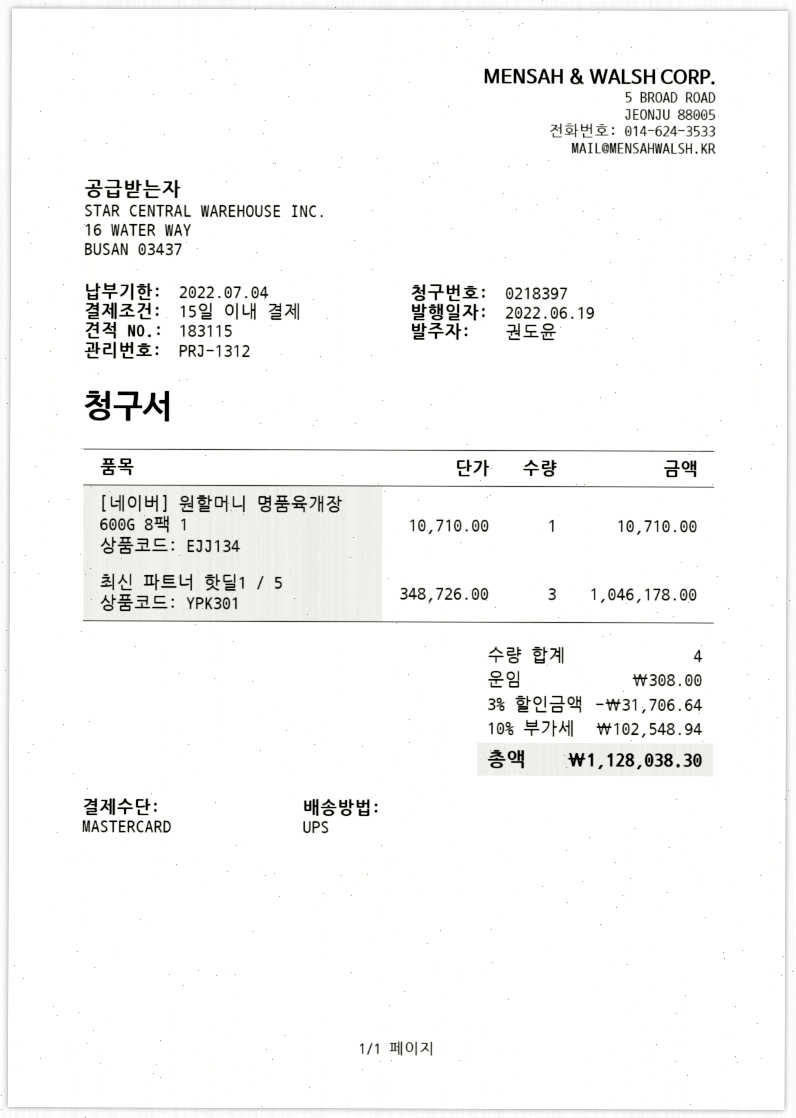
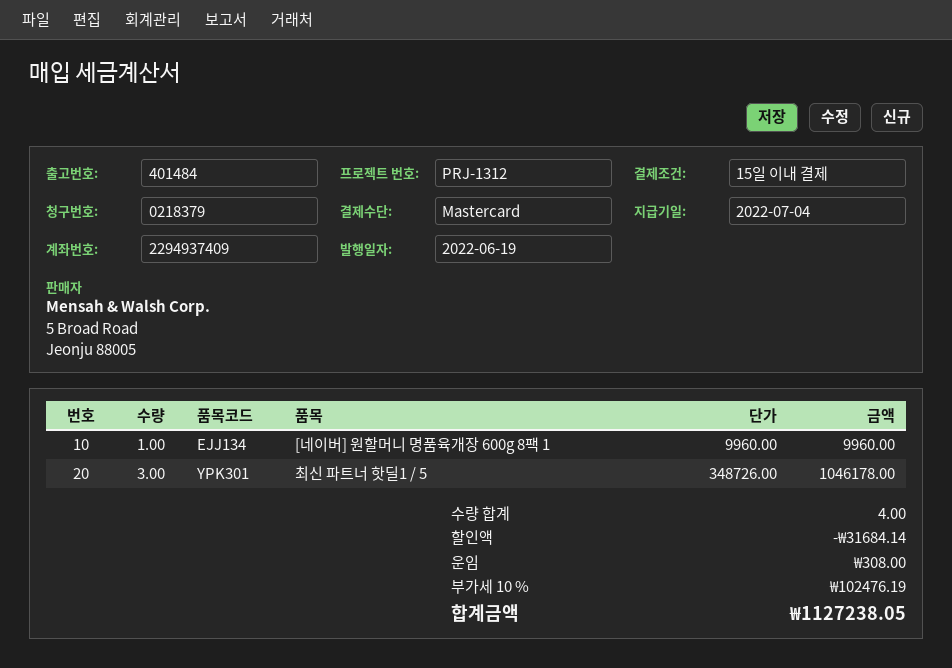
invoice number: 0218397 -> 0218379
[네이버] 원할머니 명품육개장 600G 8팩 1: 1 x 10710.00 = 10710.00 -> 1 x 9960.00 = 9960.00
discount: 31706.64 -> 31684.14
tax: 10% = 102548.94 -> 10% = 102476.19
total: 1128038.30 -> 1127238.05

